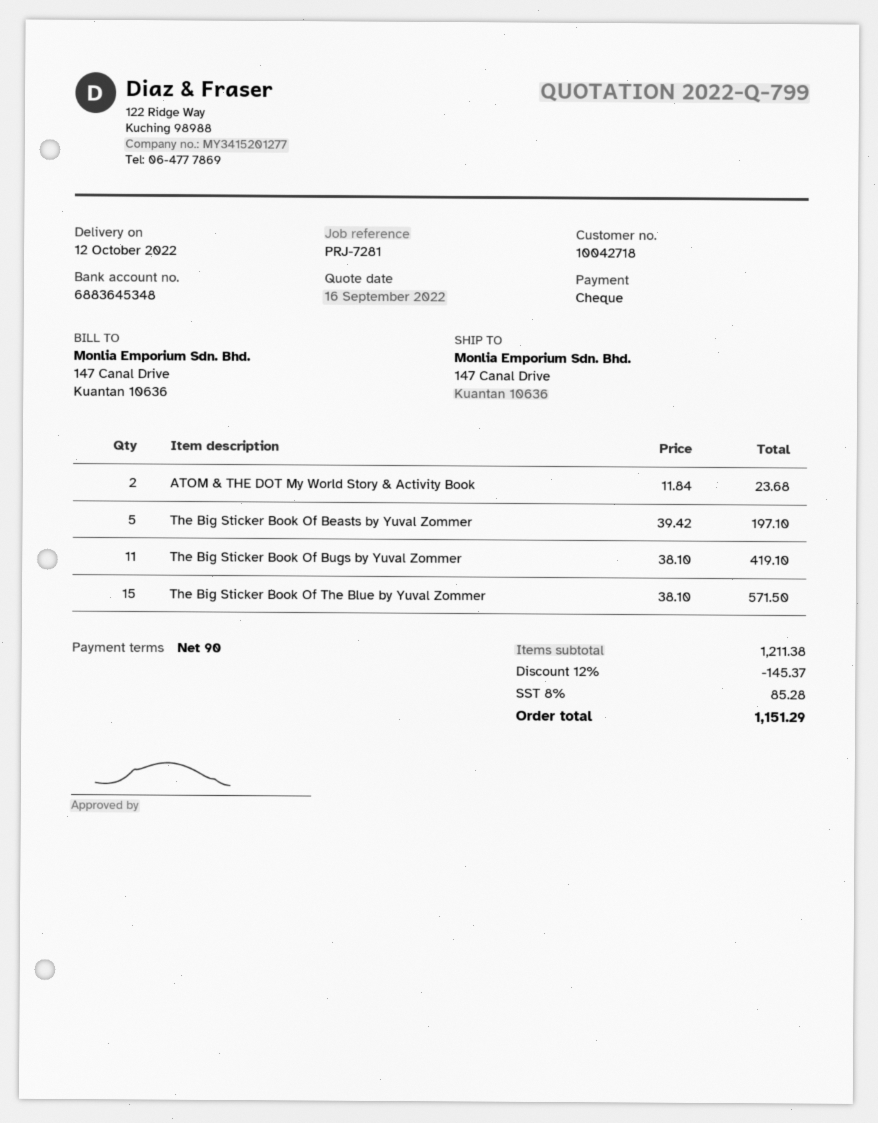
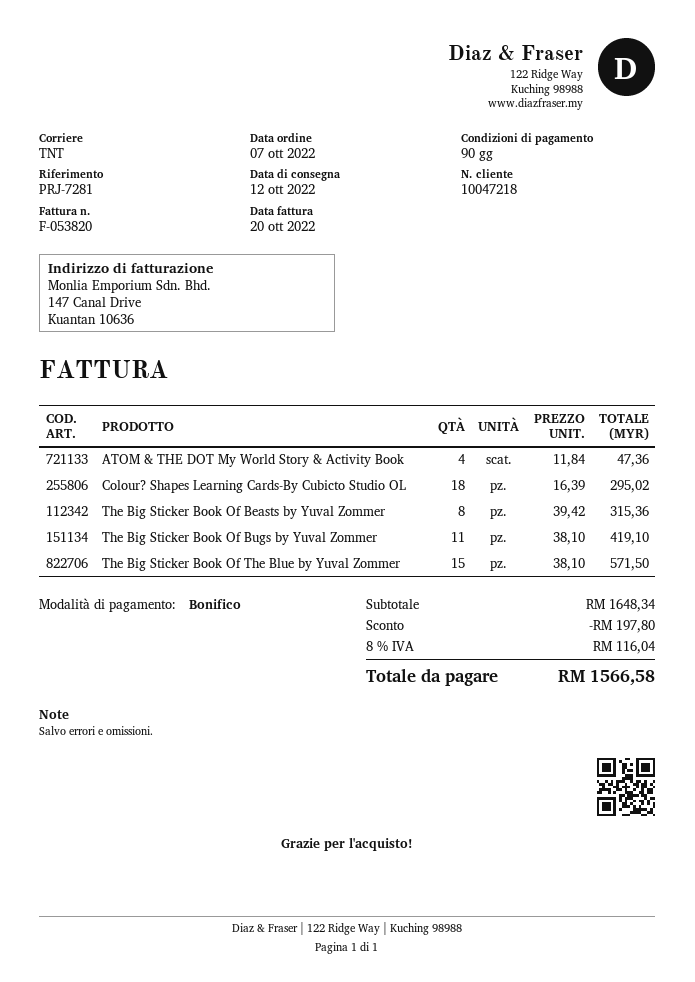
customer number: 10042718 -> 10047218
payment method: cheque -> bank transfer
ATOM & THE DOT My World Story & Activity Book: 2 x 11.84 = 23.68 -> 4 x 11.84 = 47.36
The Big Sticker Book Of Beasts by Yuval Zommer: 5 x 39.42 = 197.10 -> 8 x 39.42 = 315.36
Colour? Shapes Learning Cards-By Cubicto Studio OL: none -> 18 x 16.39 = 295.02
subtotal: 1211.38 -> 1648.34
discount: 145.37 -> 197.80
tax: 8% = 85.28 -> 8% = 116.04
total: 1151.29 -> 1566.58

